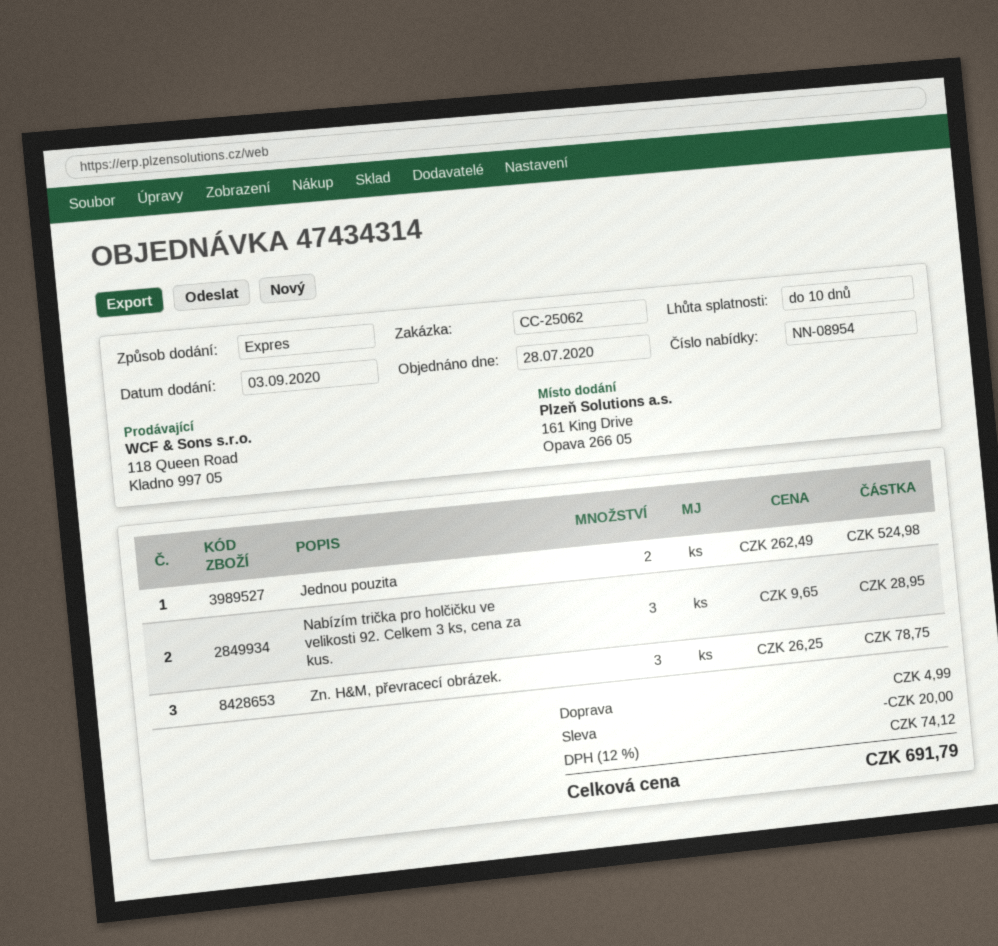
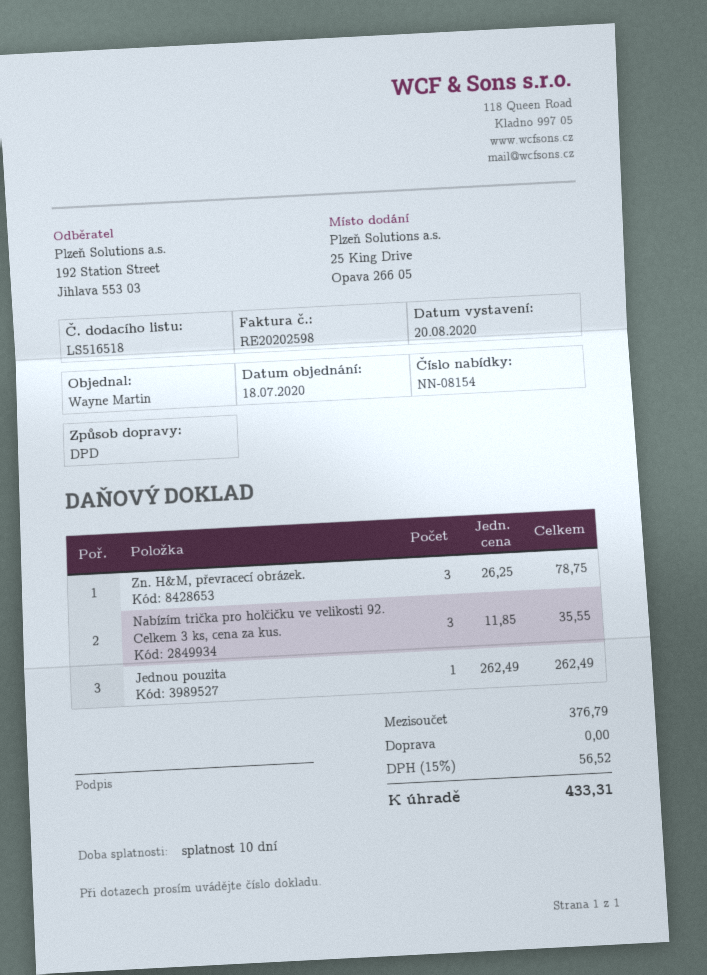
quote number: NN-08954 -> NN-08154
order date: 2020-07-28 -> 2020-07-18
shipping method: express -> DPD
ship to: 161 King Drive, Opava 266 05 -> 25 King Drive, Opava 266 05
Jednou pouzita: 2 x 262.49 = 524.98 -> 1 x 262.49 = 262.49
Nabízím trička pro holčičku ve velikosti 92. Celkem 3 ks, cena za kus.: 3 x 9.65 = 28.95 -> 3 x 11.85 = 35.55
discount: 20.00 -> none
shipping: 4.99 -> 0.00
tax: 12% = 74.12 -> 15% = 56.52
total: 691.79 -> 433.31

